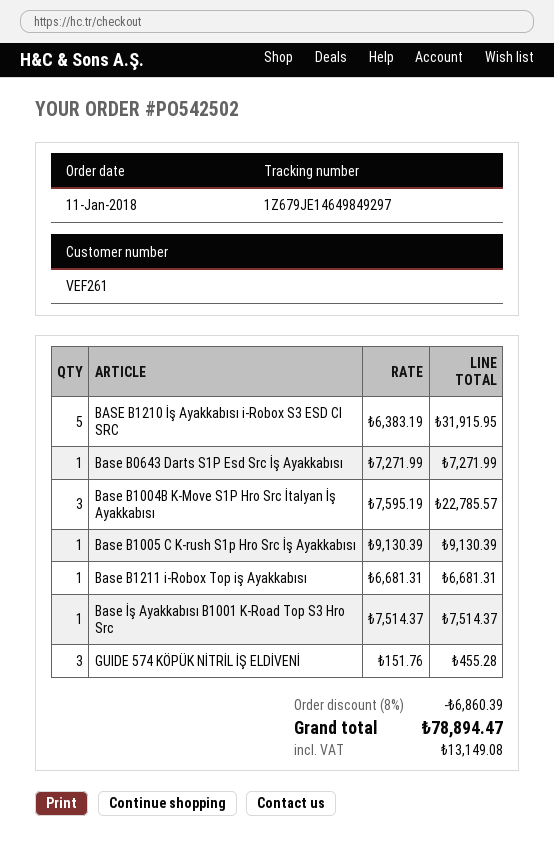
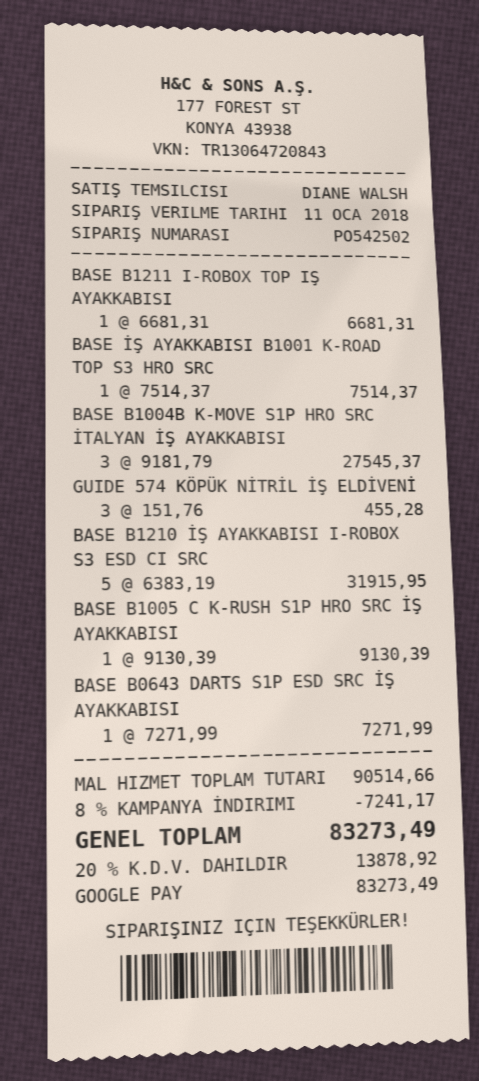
Base B1004B K-Move S1P Hro Src İtalyan İş Ayakkabısı: 3 x 7595.19 = 22785.57 -> 3 x 9181.79 = 27545.37
discount: 8% = 6860.39 -> 8% = 7241.17
tax: 13149.08 -> 13878.92
total: 78894.47 -> 83273.49

